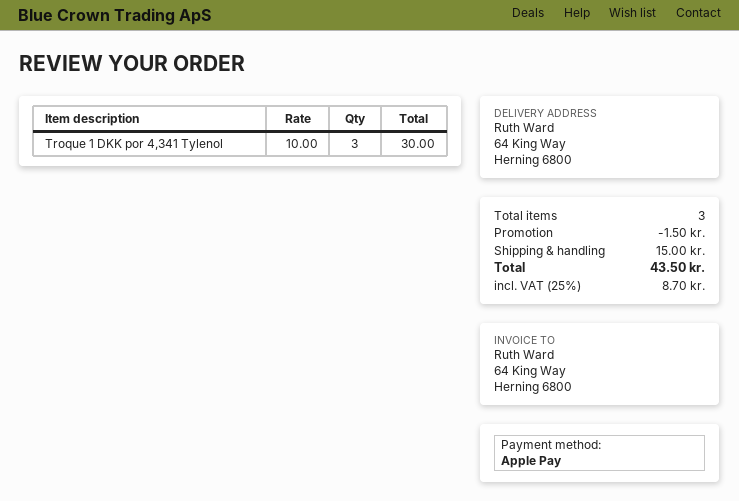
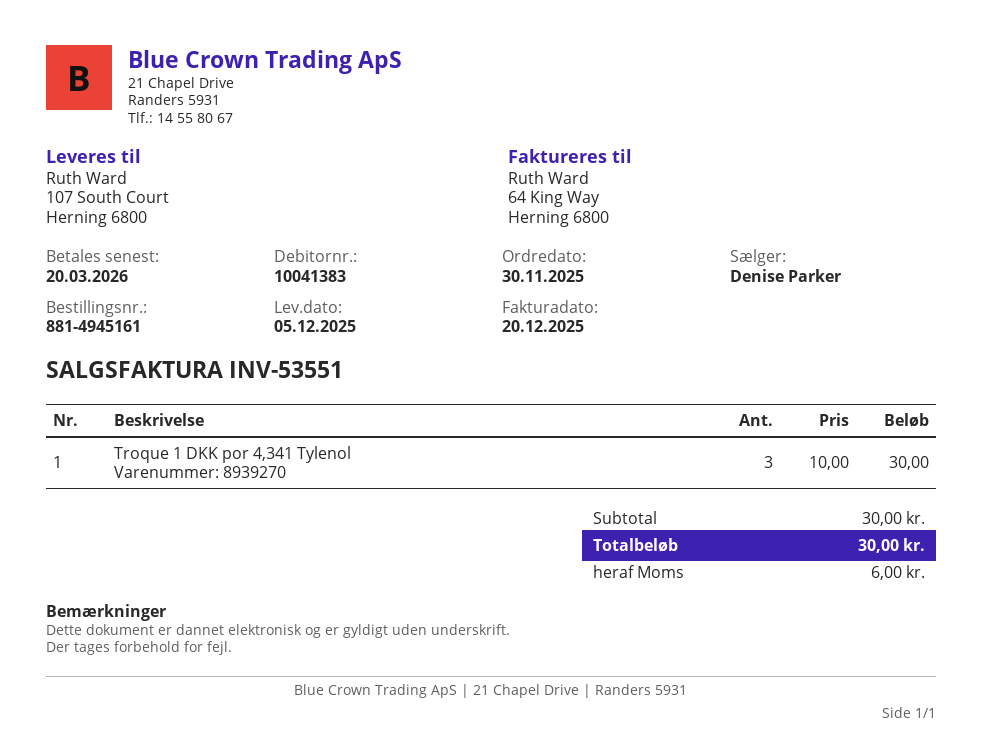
ship to: 64 King Way, Herning 6800 -> 107 South Court, Herning 6800
discount: 1.50 -> none
shipping: 15.00 -> none
tax: 8.70 -> 6.00
total: 43.50 -> 30.00

